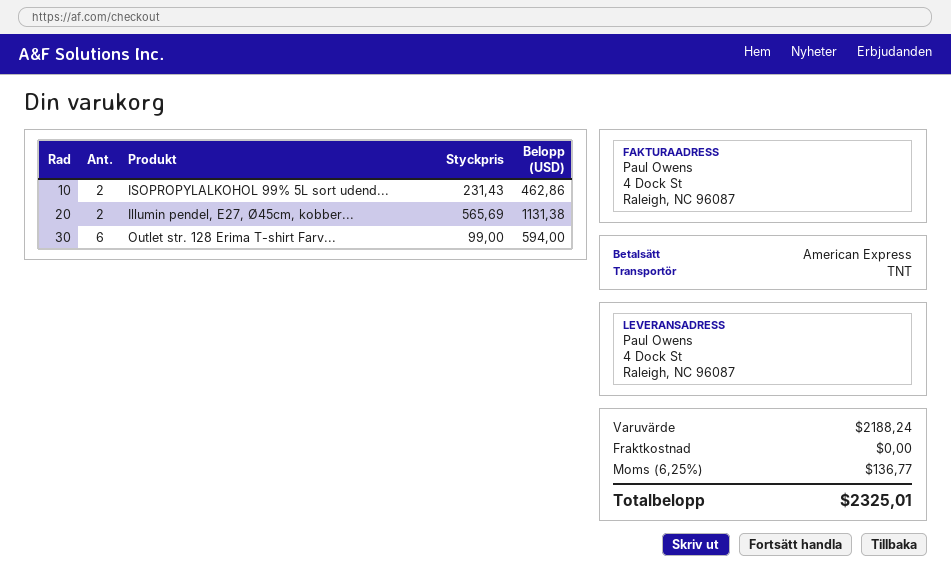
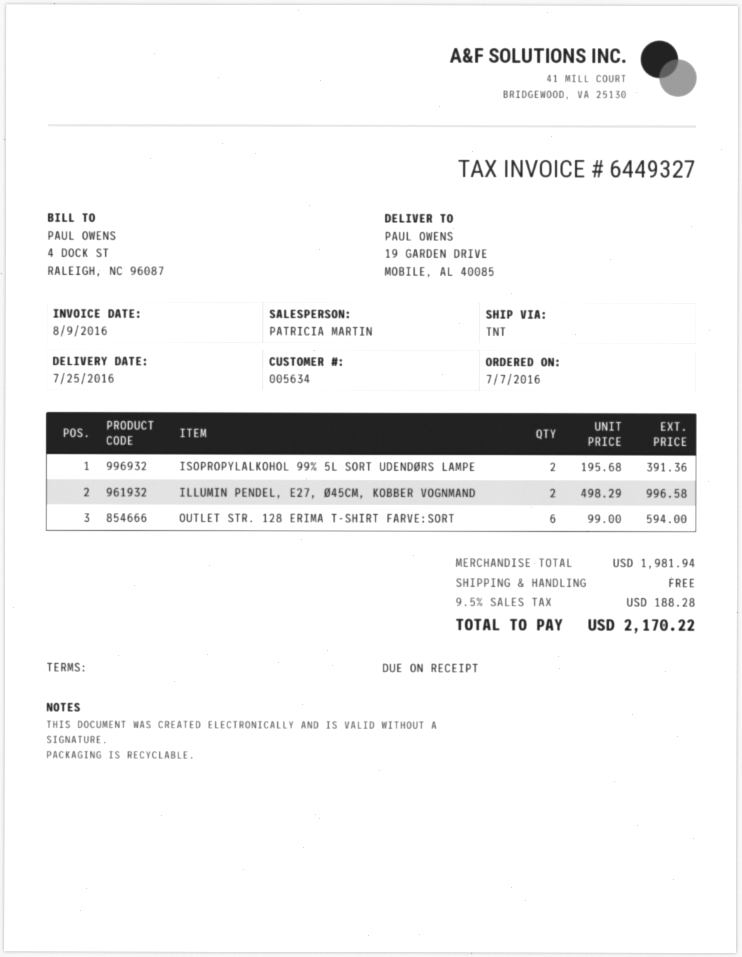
ship to: 4 Dock St, Raleigh, NC 96087 -> 19 GARDEN DRIVE, MOBILE, AL 40085
ISOPROPYLALKOHOL 99% 5L sort udend...: 2 x 231.43 = 462.86 -> 2 x 195.68 = 391.36
Illumin pendel, E27, Ø45cm, kobber...: 2 x 565.69 = 1131.38 -> 2 x 498.29 = 996.58
subtotal: 2188.24 -> 1981.94
tax: 6.25% = 136.77 -> 9.5% = 188.28
total: 2325.01 -> 2170.22

